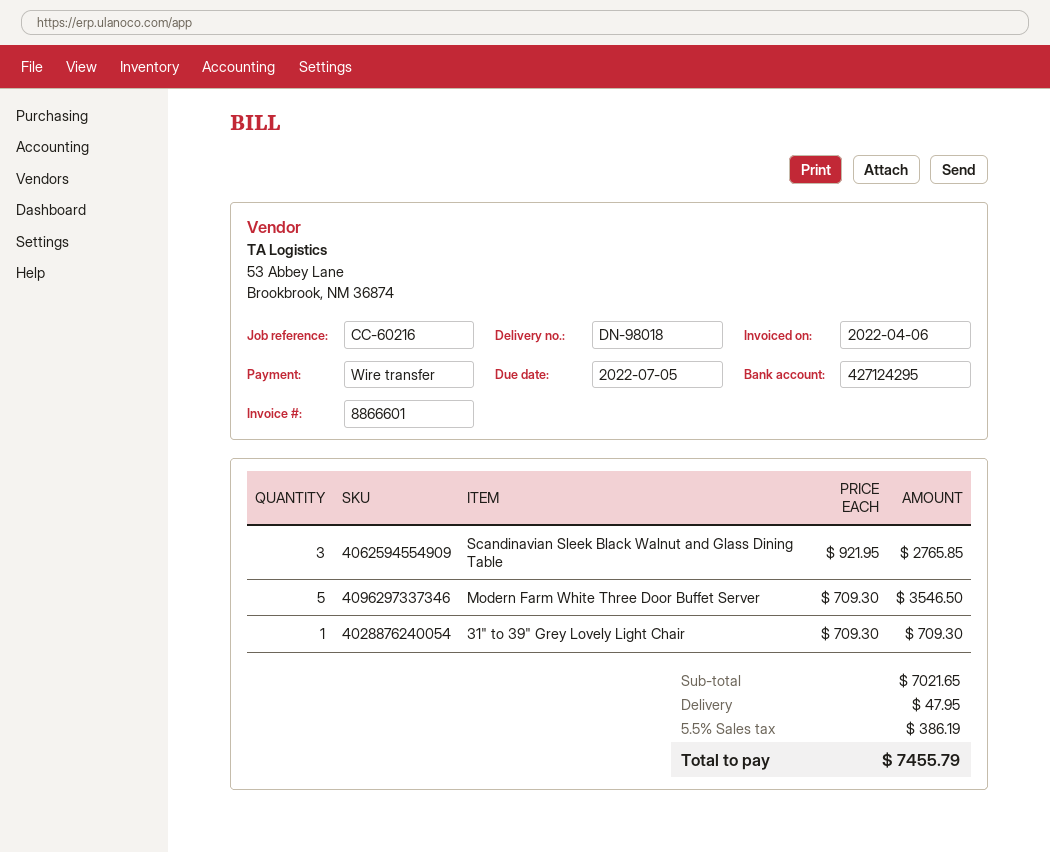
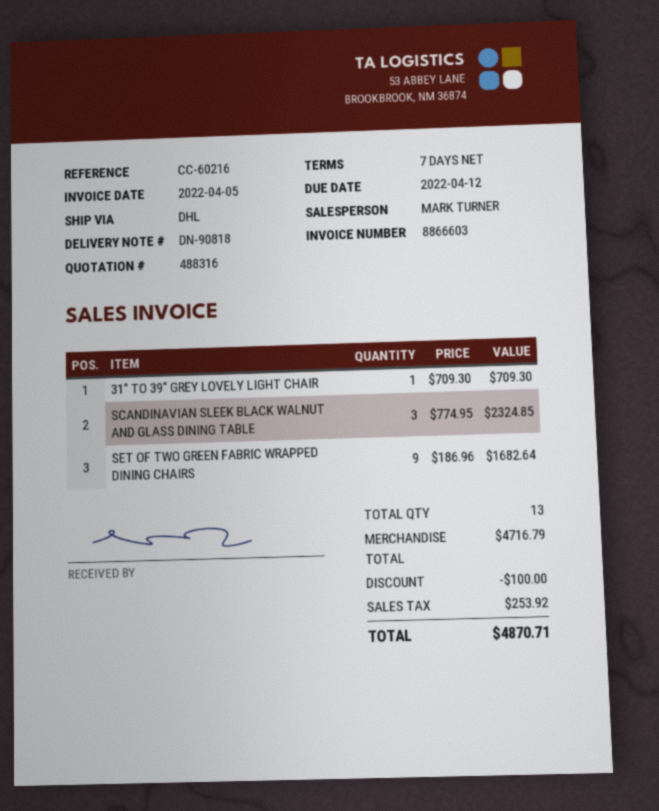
delivery note number: DN-98018 -> DN-90818
invoice number: 8866601 -> 8866603
invoice date: 2022-04-06 -> 2022-04-05
due date: 2022-07-05 -> 2022-04-12
Scandinavian Sleek Black Walnut and Glass Dining Table: 3 x 921.95 = 2765.85 -> 3 x 774.95 = 2324.85
Modern Farm White Three Door Buffet Server: 5 x 709.30 = 3546.50 -> none
SET OF TWO GREEN FABRIC WRAPPED DINING CHAIRS: none -> 9 x 186.96 = 1682.64
subtotal: 7021.65 -> 4716.79
discount: none -> 100.00
shipping: 47.95 -> none
tax: 386.19 -> 253.92
total: 7455.79 -> 4870.71

